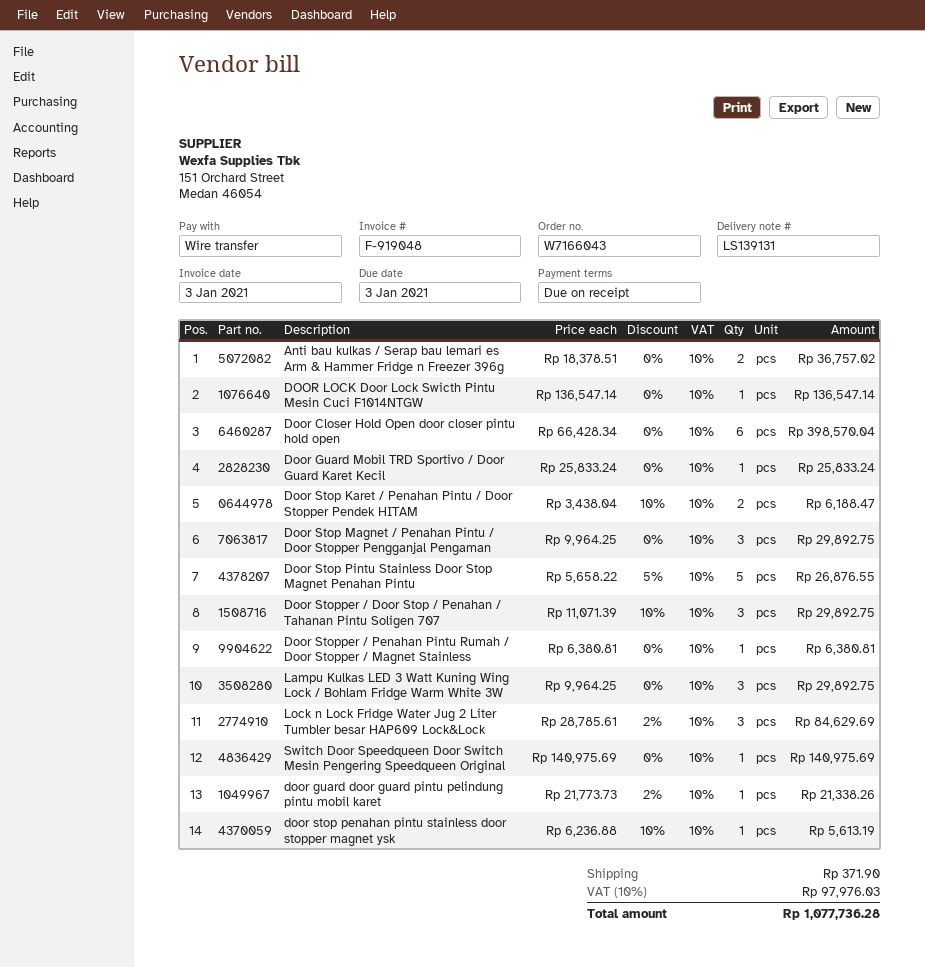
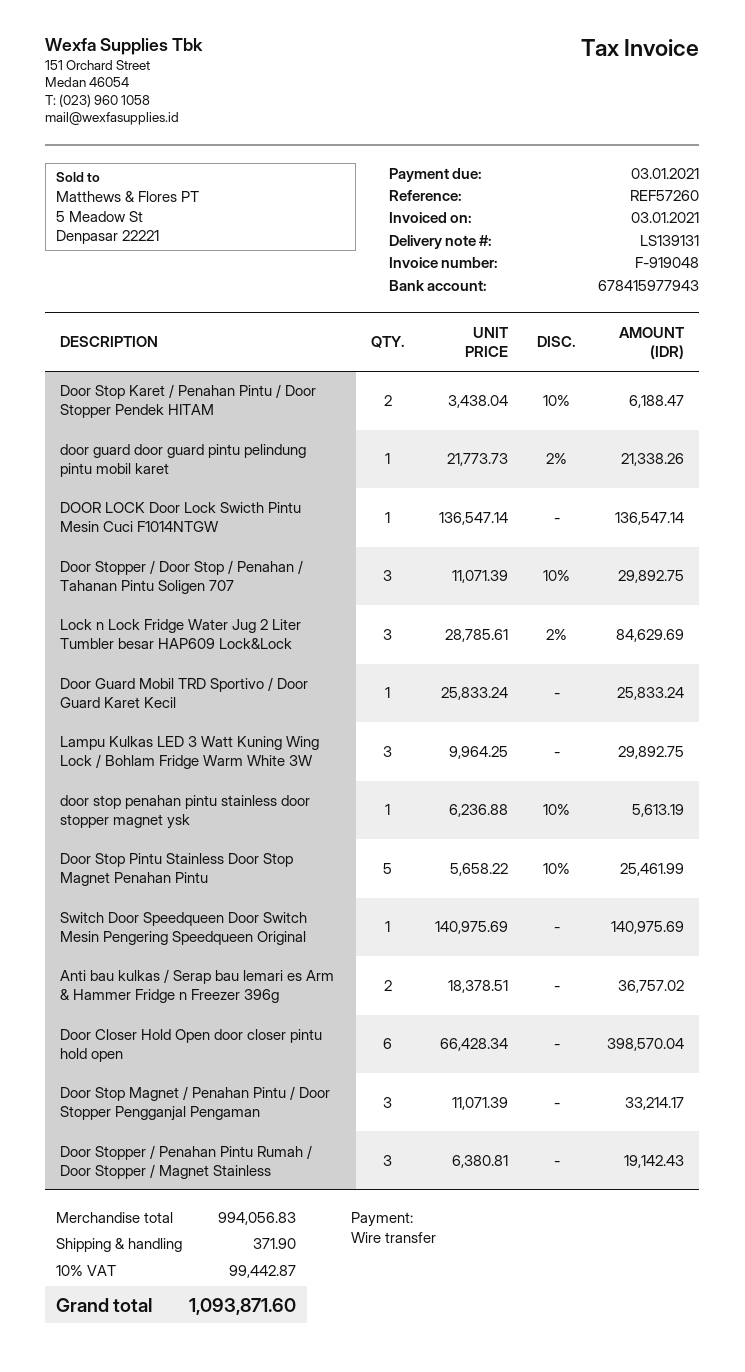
Door Stop Magnet / Penahan Pintu / Door Stopper Pengganjal Pengaman: 3 x 9964.25 = 29892.75 -> 3 x 11071.39 = 33214.17
Door Stop Pintu Stainless Door Stop Magnet Penahan Pintu: 5 x 5658.22 - 5% = 26876.55 -> 5 x 5658.22 - 10% = 25461.99
Door Stopper / Penahan Pintu Rumah / Door Stopper / Magnet Stainless: 1 x 6380.81 = 6380.81 -> 3 x 6380.81 = 19142.43
tax: 10% = 97976.03 -> 10% = 99442.87
total: 1077736.28 -> 1093871.60

